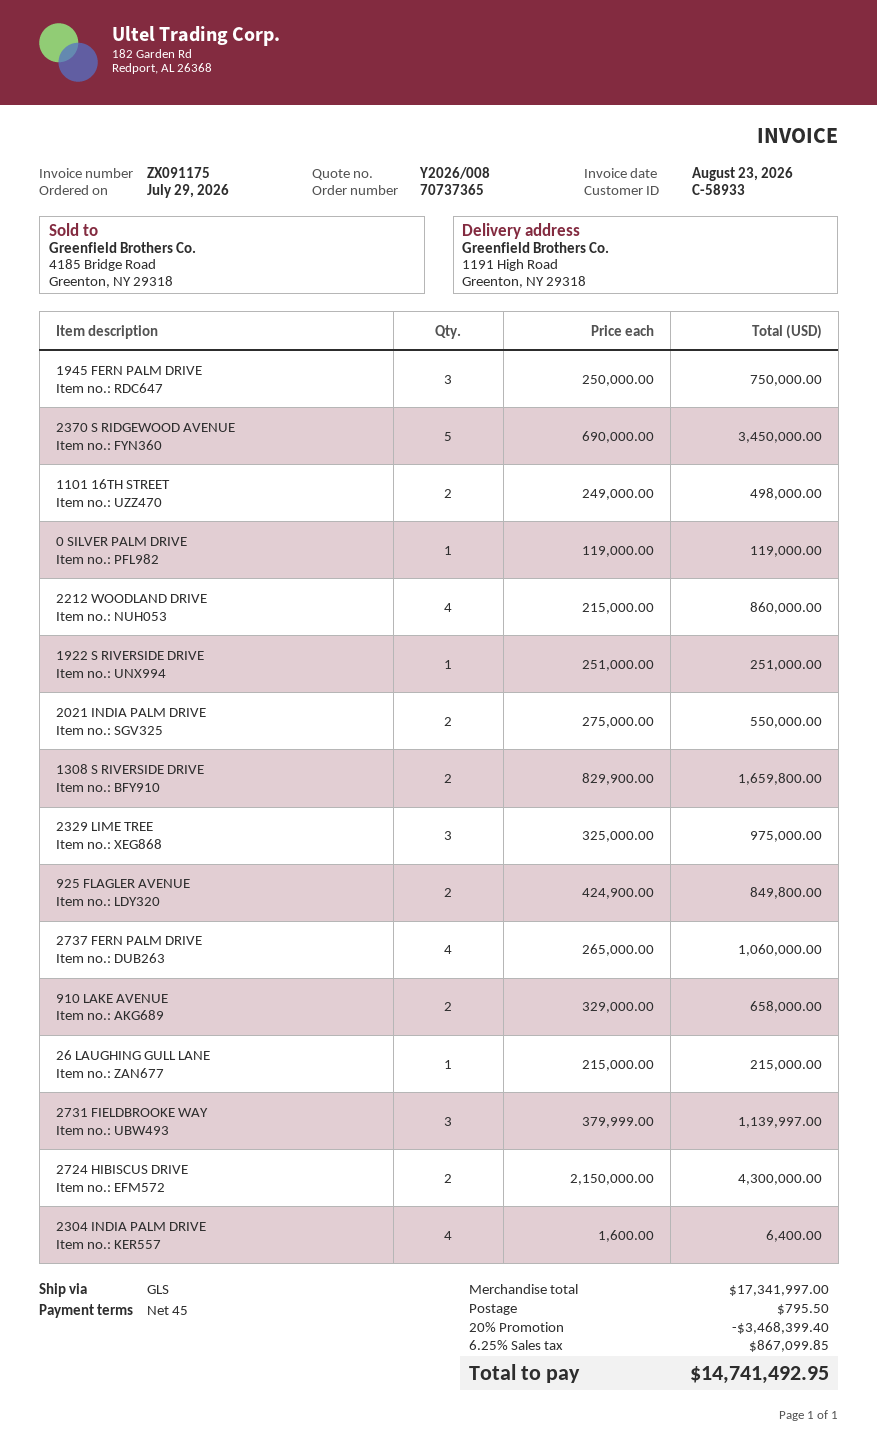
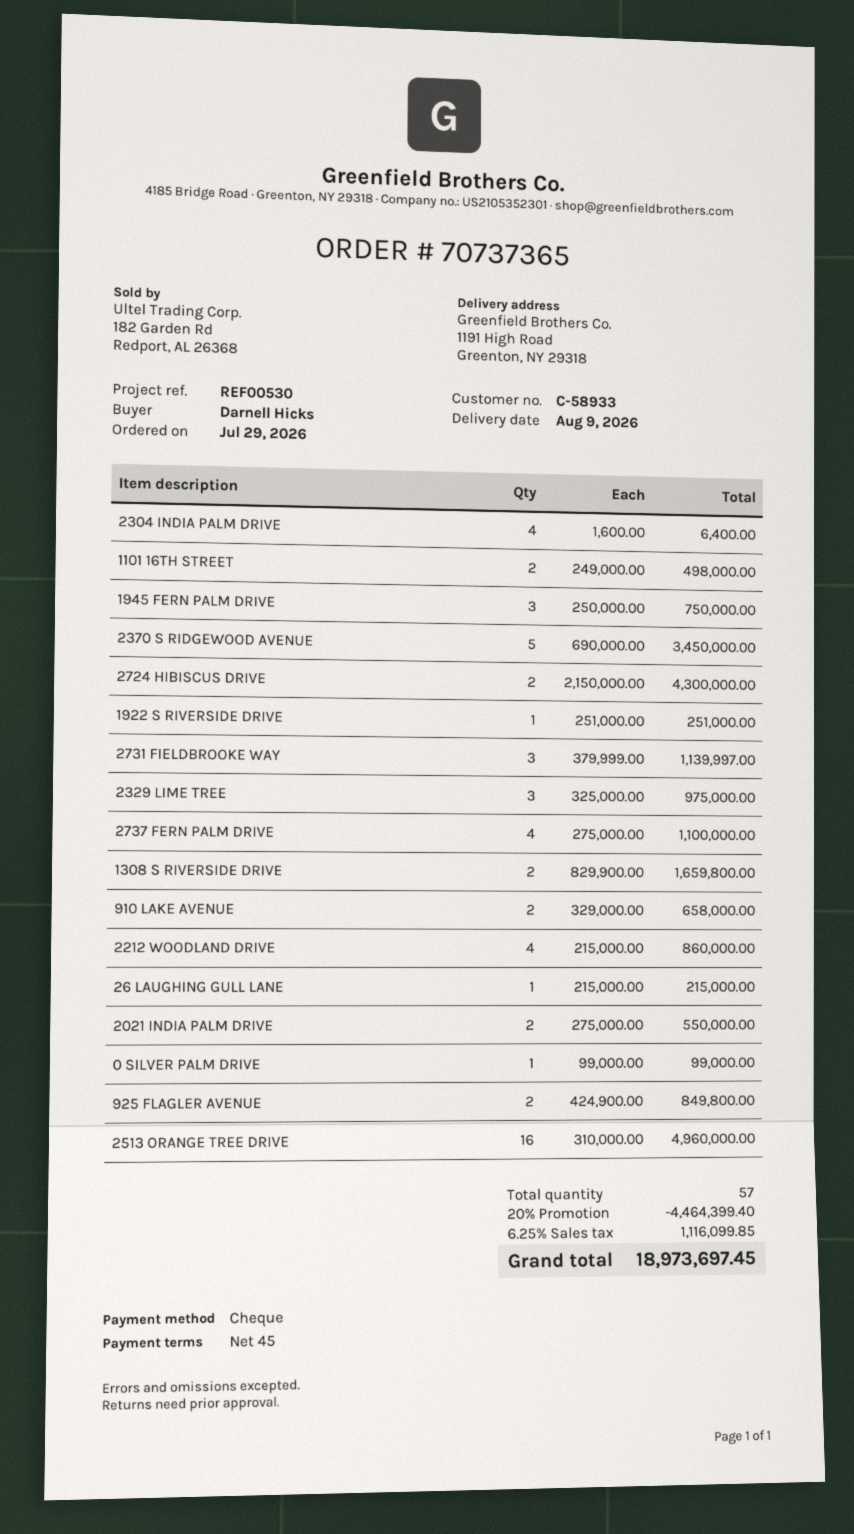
0 SILVER PALM DRIVE: 1 x 119000.00 = 119000.00 -> 1 x 99000.00 = 99000.00
2737 FERN PALM DRIVE: 4 x 265000.00 = 1060000.00 -> 4 x 275000.00 = 1100000.00
2513 ORANGE TREE DRIVE: none -> 16 x 310000.00 = 4960000.00
discount: 20% = 3468399.40 -> 20% = 4464399.40
shipping: 795.50 -> none
tax: 6.25% = 867099.85 -> 6.25% = 1116099.85
total: 14741492.95 -> 18973697.45

